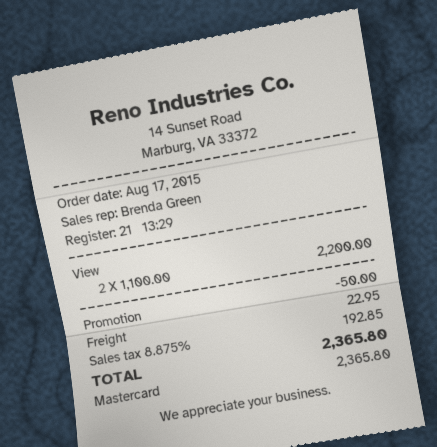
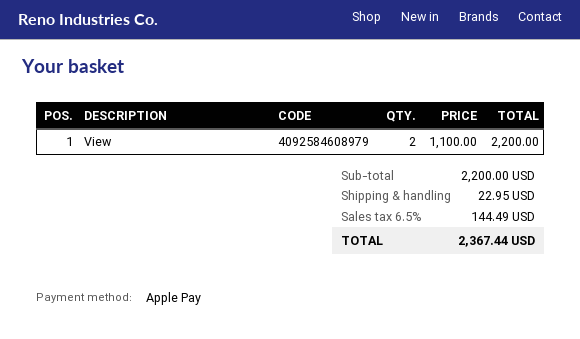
payment method: Mastercard -> Apple Pay
discount: 50.00 -> none
tax: 8.875% = 192.85 -> 6.5% = 144.49
total: 2365.80 -> 2367.44

